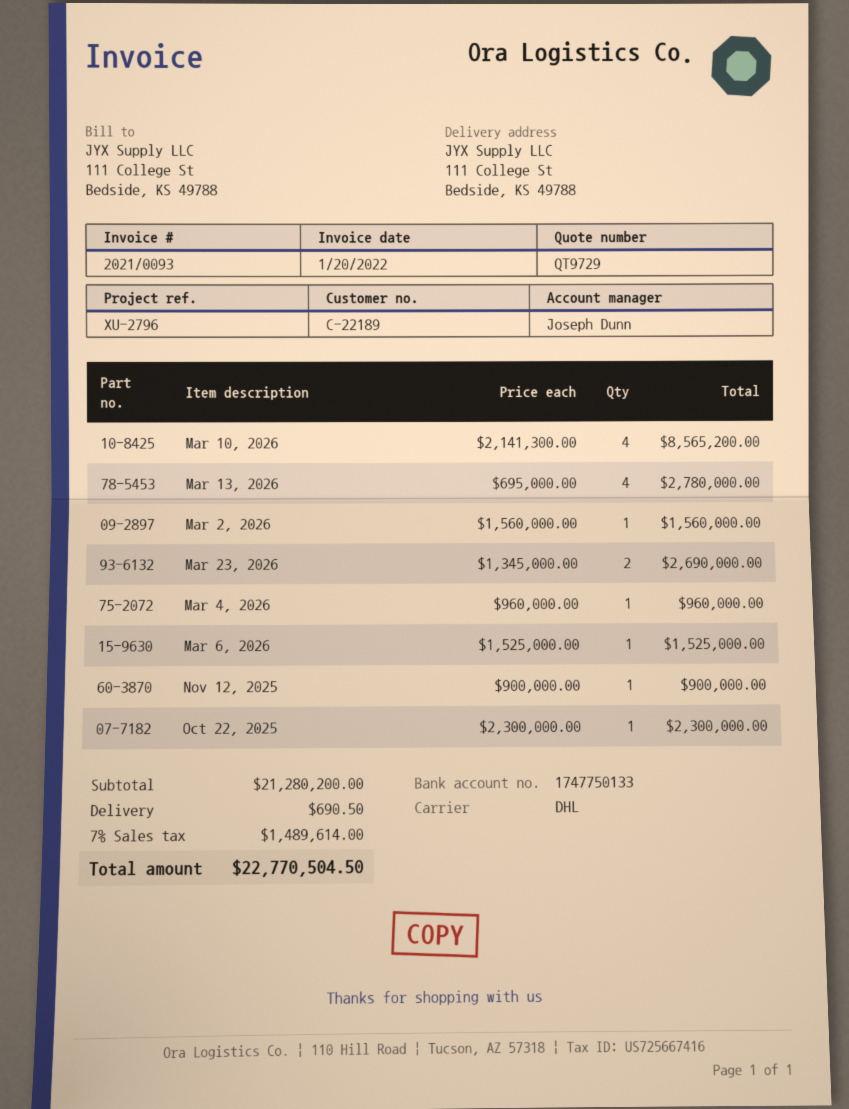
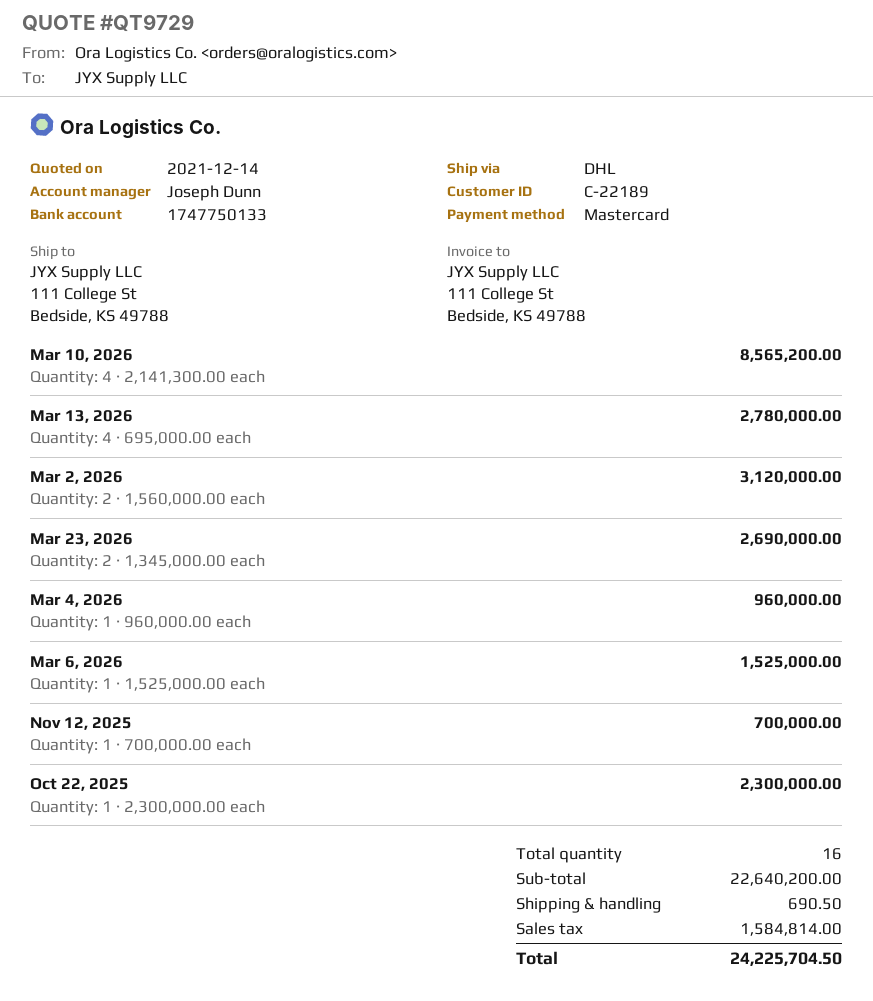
Mar 2, 2026: 1 x 1560000.00 = 1560000.00 -> 2 x 1560000.00 = 3120000.00
Nov 12, 2025: 1 x 900000.00 = 900000.00 -> 1 x 700000.00 = 700000.00
subtotal: 21280200.00 -> 22640200.00
tax: 1489614.00 -> 1584814.00
total: 22770504.50 -> 24225704.50

